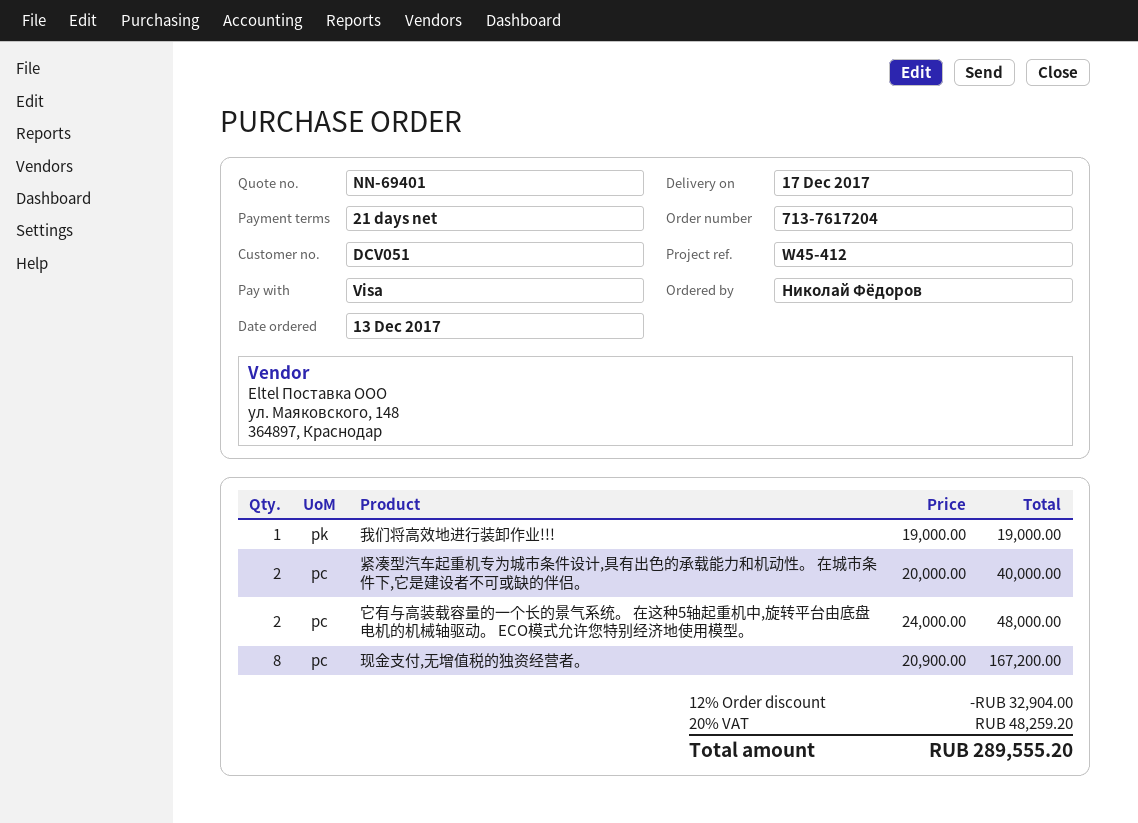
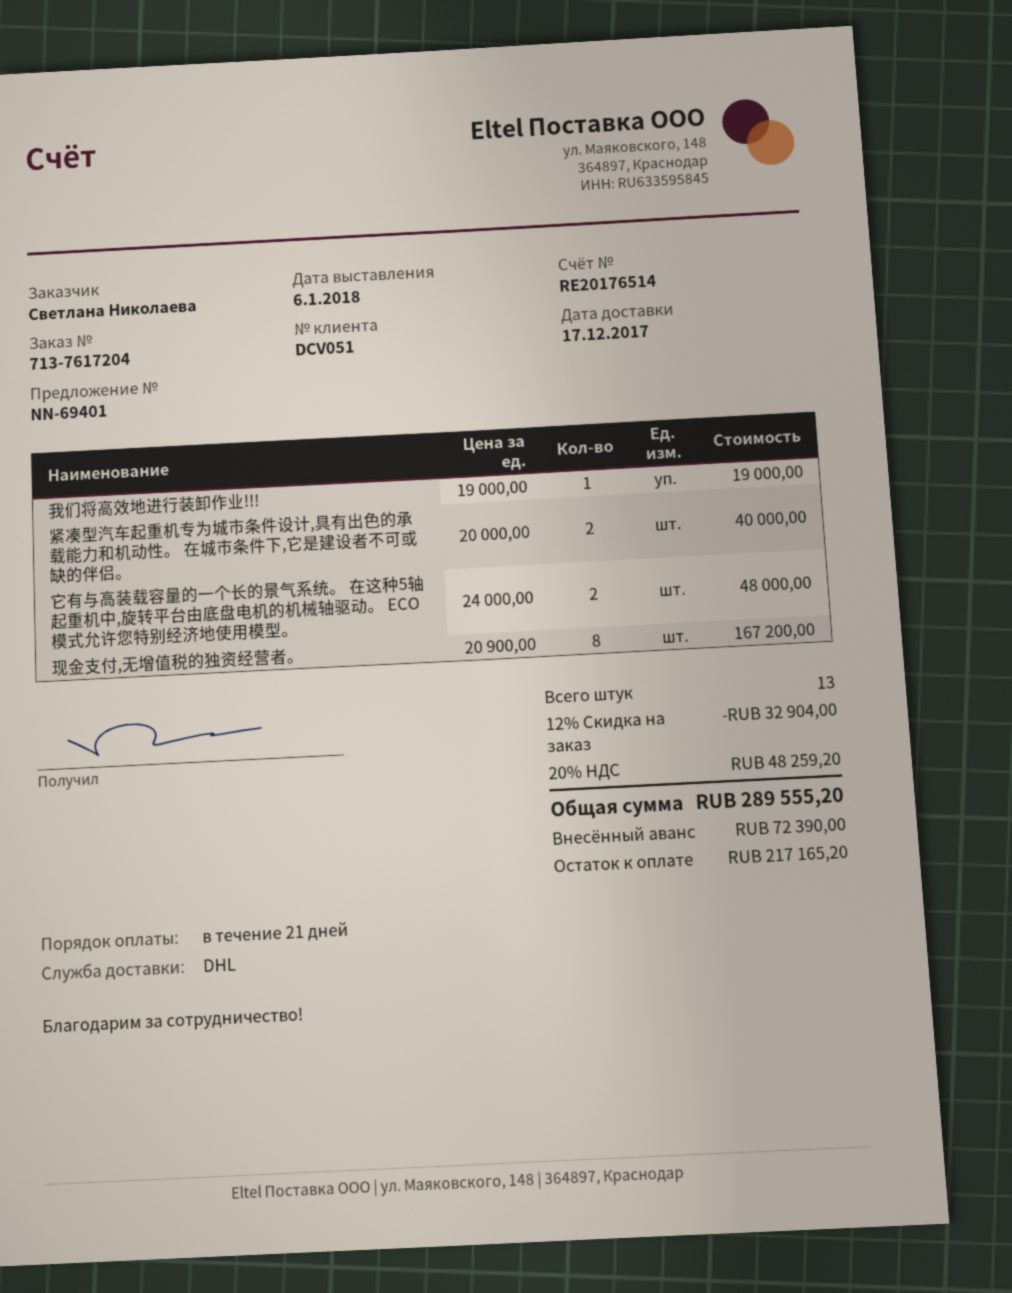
ordered by: Николай Фёдоров -> Светлана Николаева

